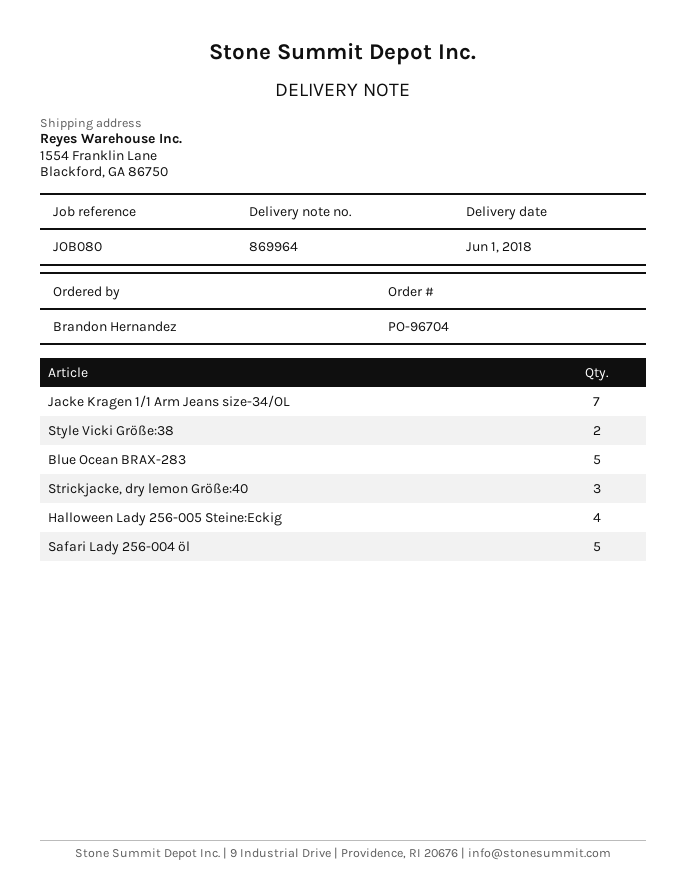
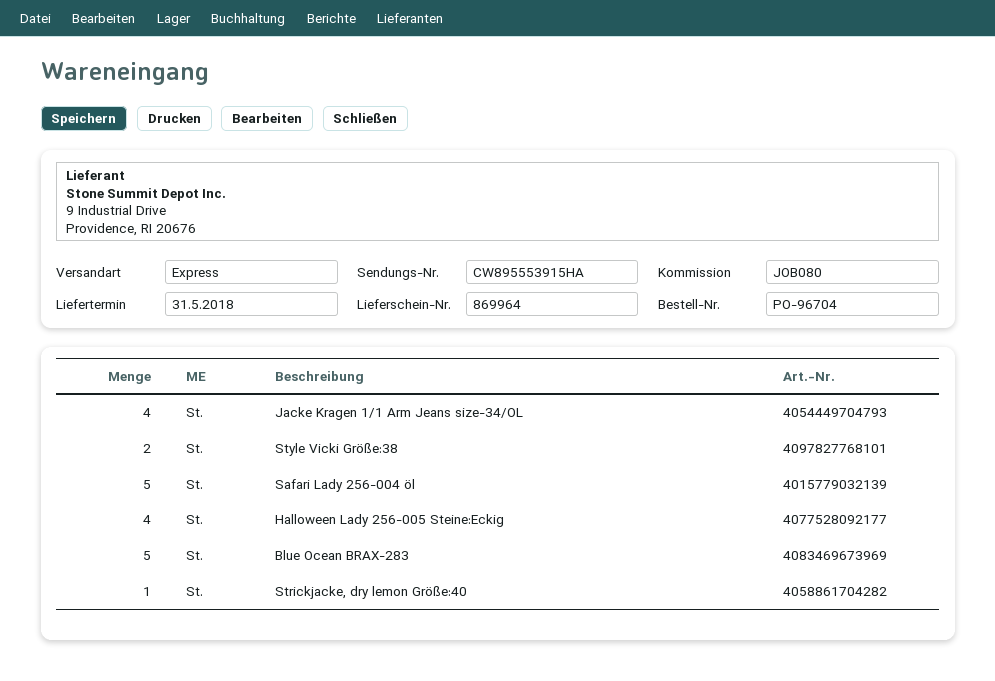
delivery date: 2018-06-01 -> 2018-05-31
Jacke Kragen 1/1 Arm Jeans size-34/OL: 7 -> 4
Strickjacke, dry lemon Größe:40: 3 -> 1

